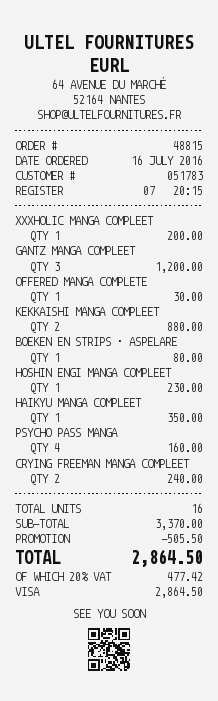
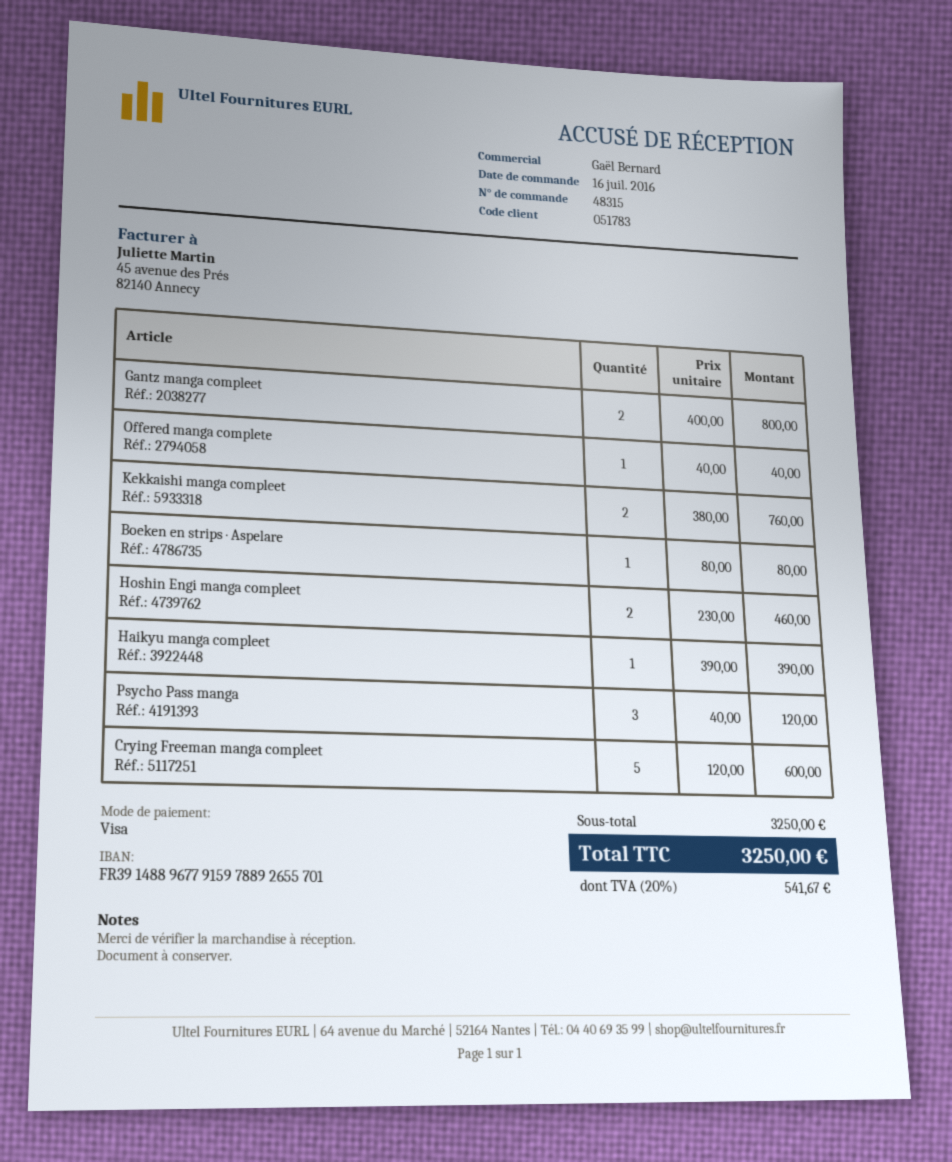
order number: 48815 -> 48315
XXXHOLIC MANGA COMPLEET: 1 for 200.00 -> none
GANTZ MANGA COMPLEET: 3 for 1200.00 -> 2 for 800.00
OFFERED MANGA COMPLETE: 1 for 30.00 -> 1 for 40.00
KEKKAISHI MANGA COMPLEET: 2 for 880.00 -> 2 for 760.00
HOSHIN ENGI MANGA COMPLEET: 1 for 230.00 -> 2 for 460.00
HAIKYU MANGA COMPLEET: 1 for 350.00 -> 1 for 390.00
PSYCHO PASS MANGA: 4 for 160.00 -> 3 for 120.00
CRYING FREEMAN MANGA COMPLEET: 2 for 240.00 -> 5 for 600.00
subtotal: 3370.00 -> 3250.00
discount: 505.50 -> none
tax: 20% = 477.42 -> 20% = 541.67
total: 2864.50 -> 3250.00

